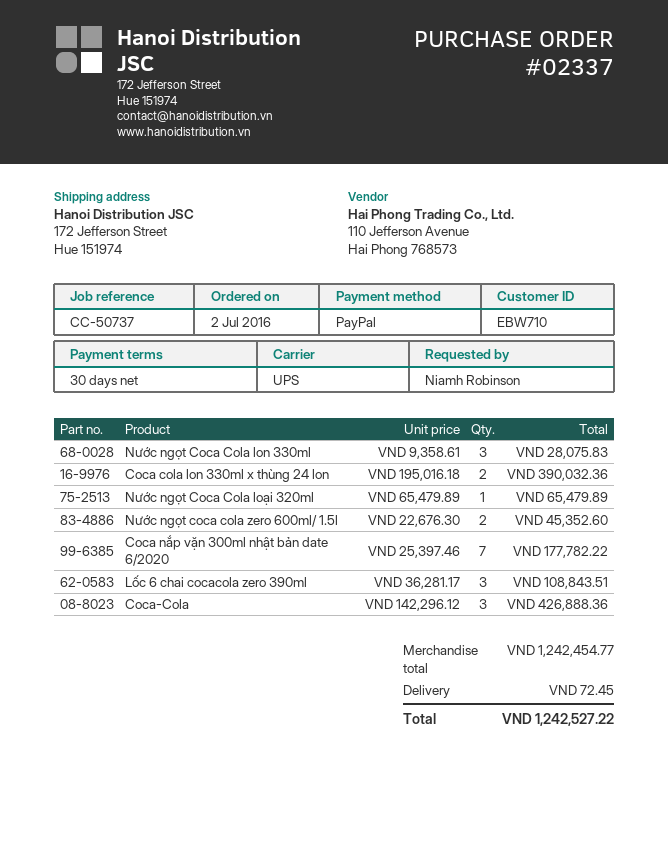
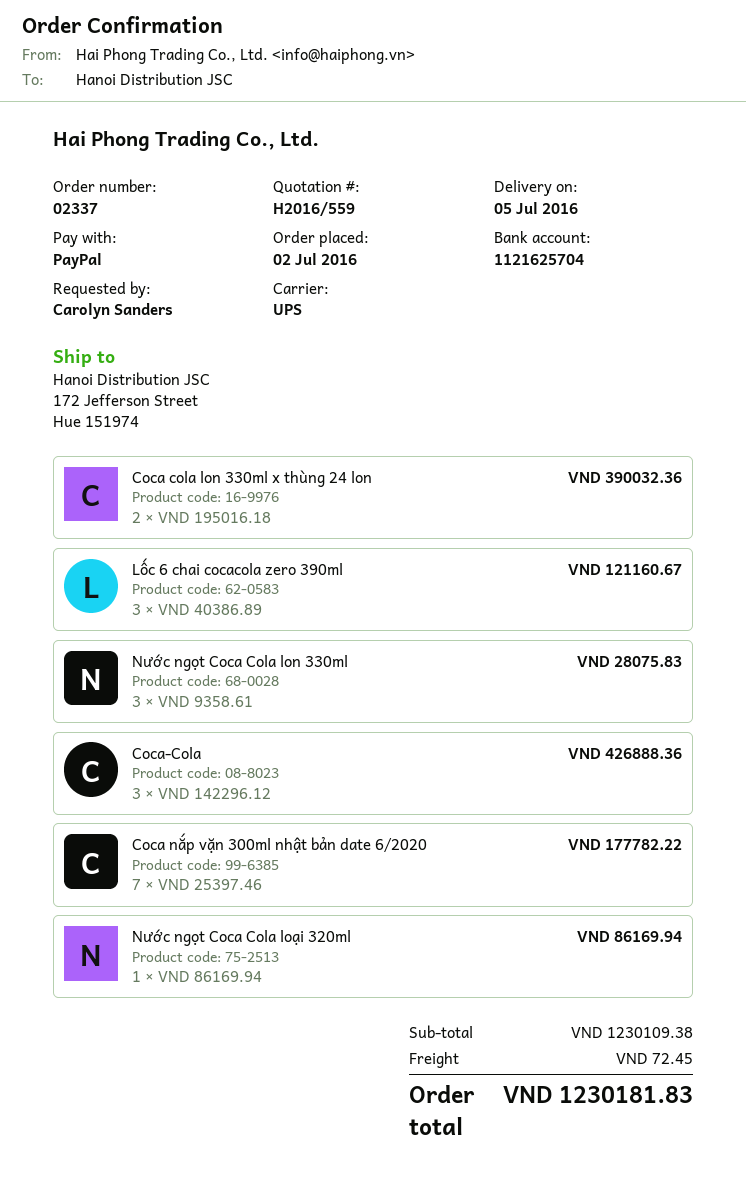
ordered by: Niamh Robinson -> Carolyn Sanders
Nước ngọt Coca Cola loại 320ml: 1 x 65479.89 = 65479.89 -> 1 x 86169.94 = 86169.94
Nước ngọt coca cola zero 600ml/ 1.5l: 2 x 22676.30 = 45352.60 -> none
Lốc 6 chai cocacola zero 390ml: 3 x 36281.17 = 108843.51 -> 3 x 40386.89 = 121160.67
subtotal: 1242454.77 -> 1230109.38
total: 1242527.22 -> 1230181.83

